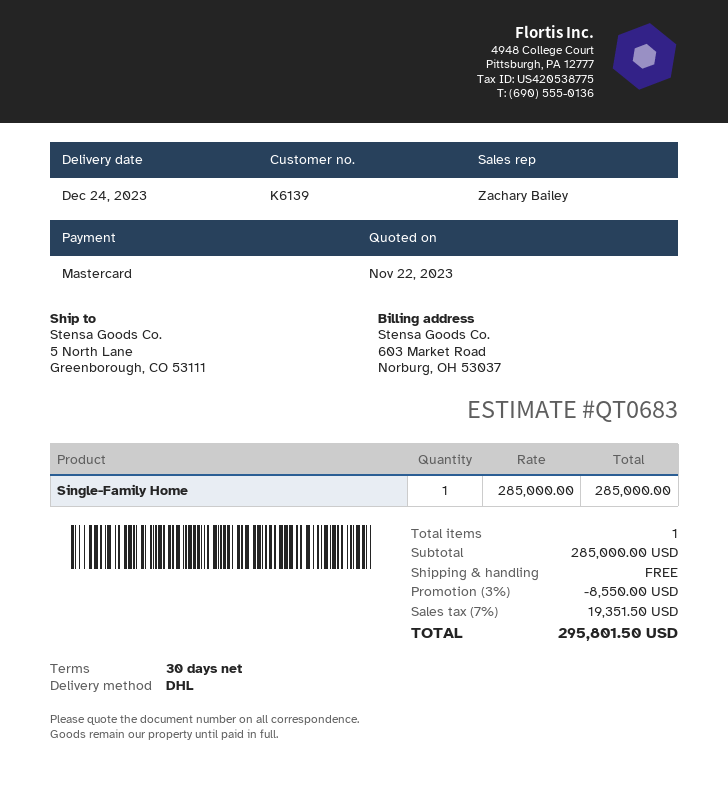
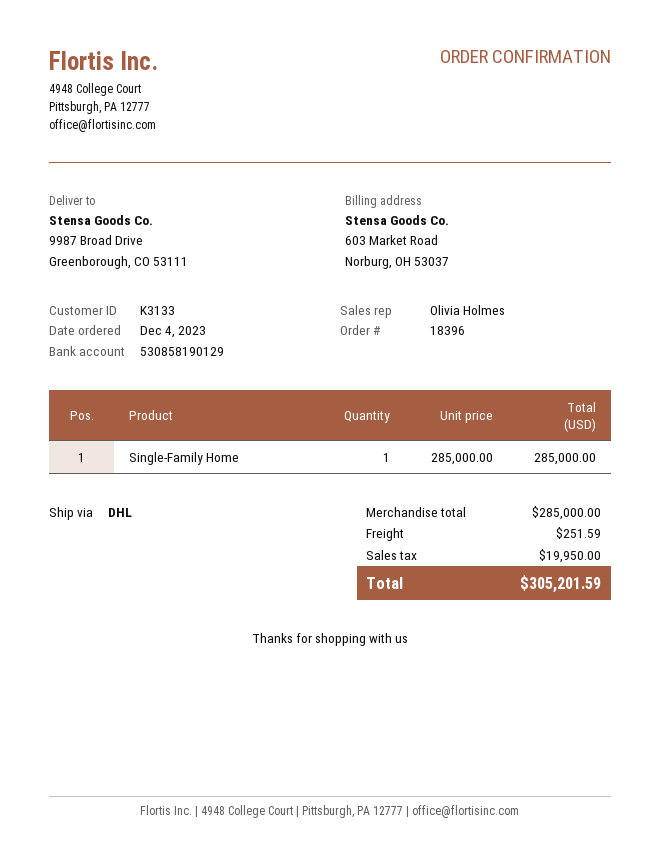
customer number: K6139 -> K3133
sales rep: Zachary Bailey -> Olivia Holmes
ship to: 5 North Lane, Greenborough, CO 53111 -> 9987 Broad Drive, Greenborough, CO 53111
discount: 3% = 8550.00 -> none
shipping: 0.00 -> 251.59
tax: 19351.50 -> 19950.00
total: 295801.50 -> 305201.59

